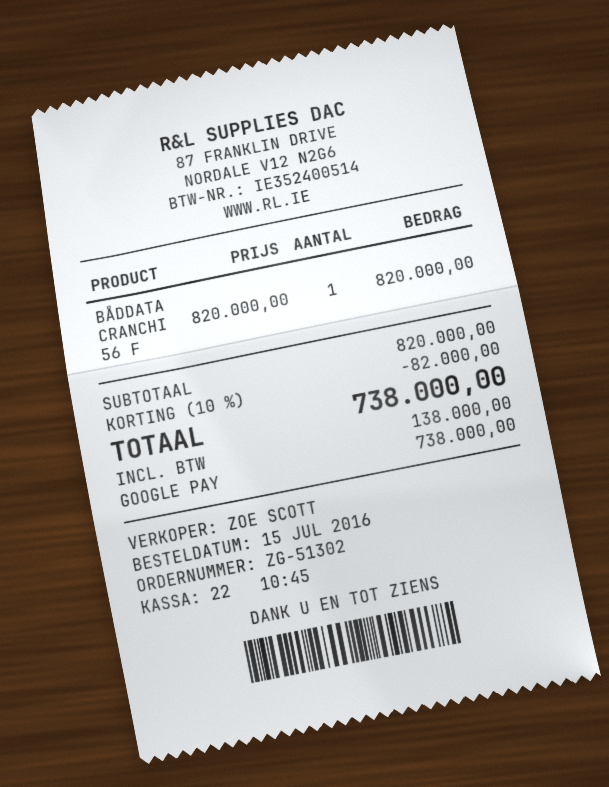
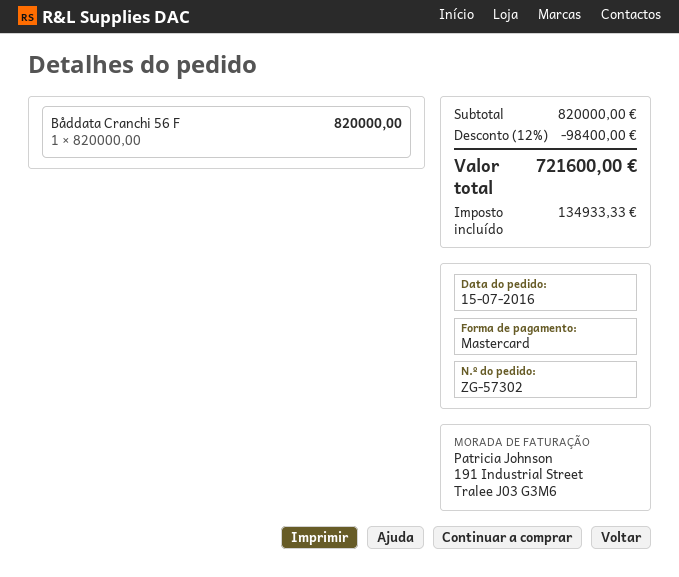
order number: ZG-51302 -> ZG-57302
payment method: Google Pay -> Mastercard
discount: 10% = 82000.00 -> 12% = 98400.00
tax: 138000.00 -> 134933.33
total: 738000.00 -> 721600.00

